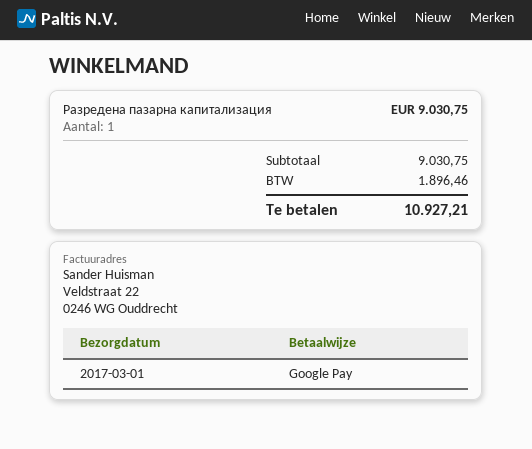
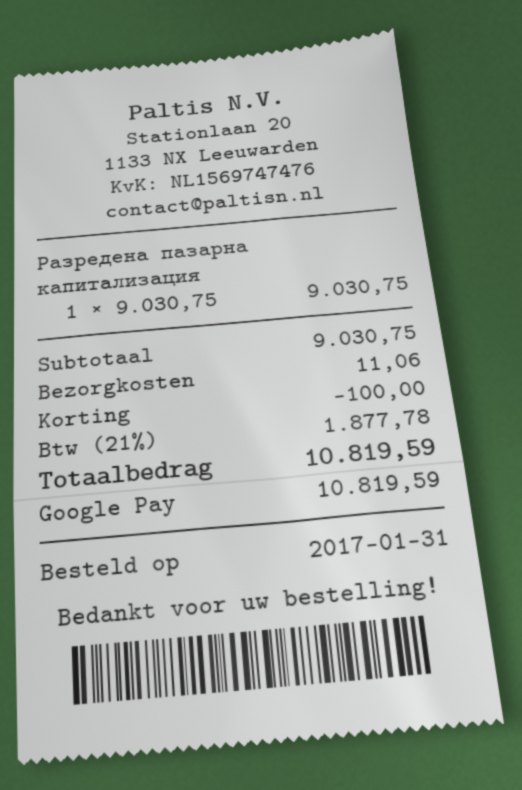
discount: none -> 100.00
shipping: none -> 11.06
tax: 1896.46 -> 1877.78
total: 10927.21 -> 10819.59

